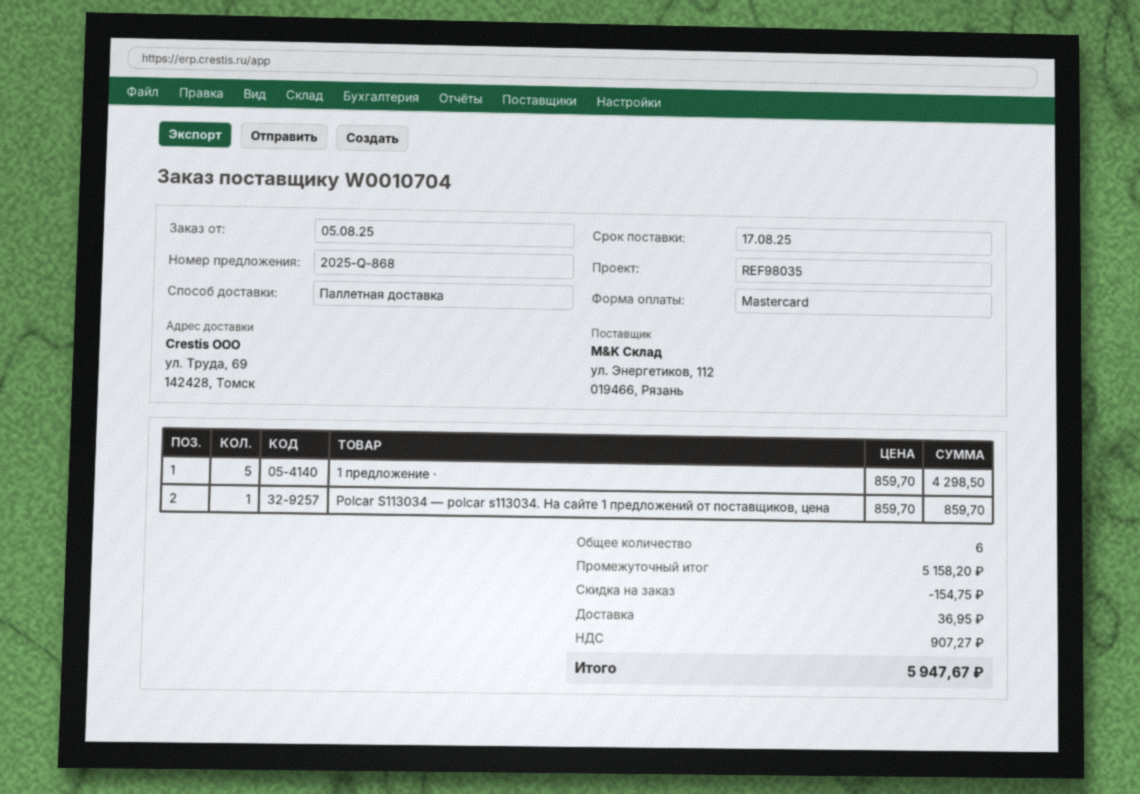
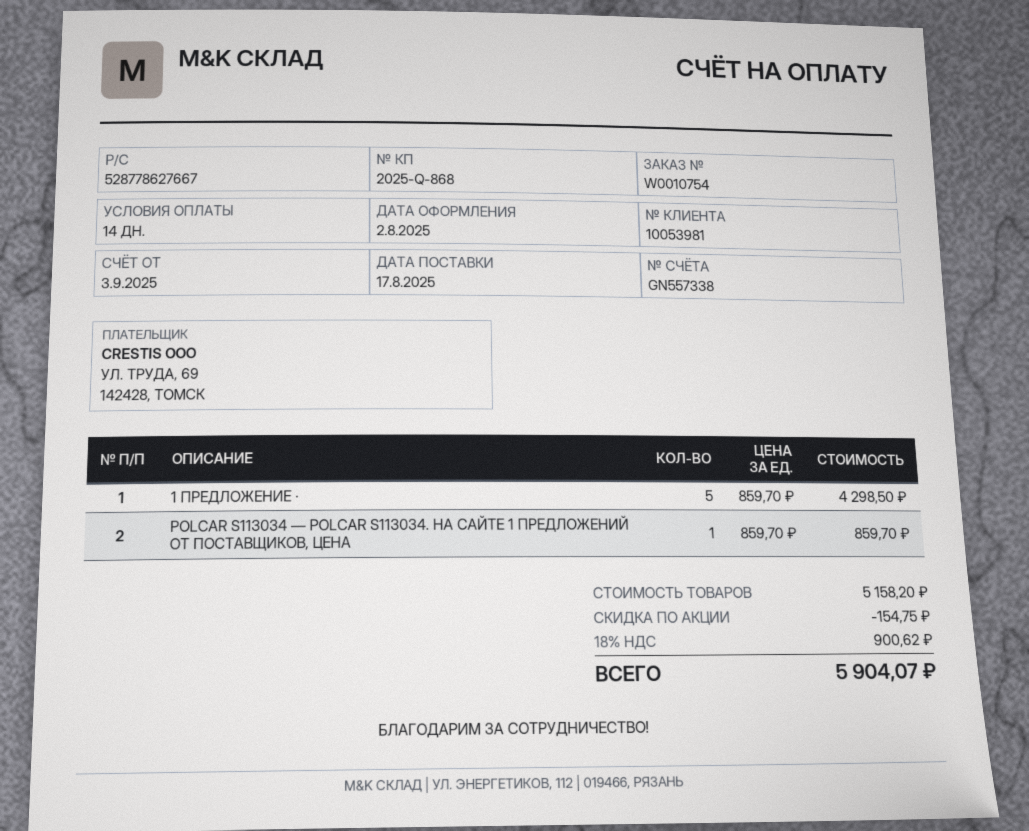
order number: W0010704 -> W0010754
order date: 2025-08-05 -> 2025-08-02
shipping: 36.95 -> none
tax: 907.27 -> 900.62
total: 5947.67 -> 5904.07

